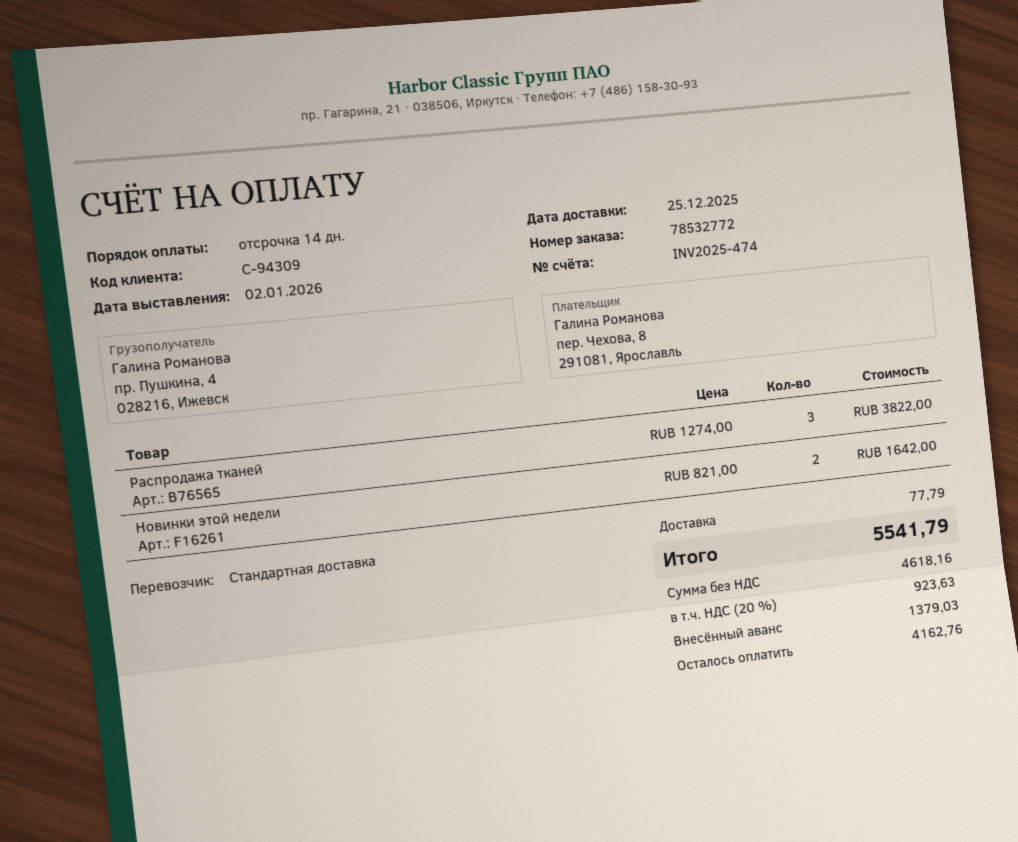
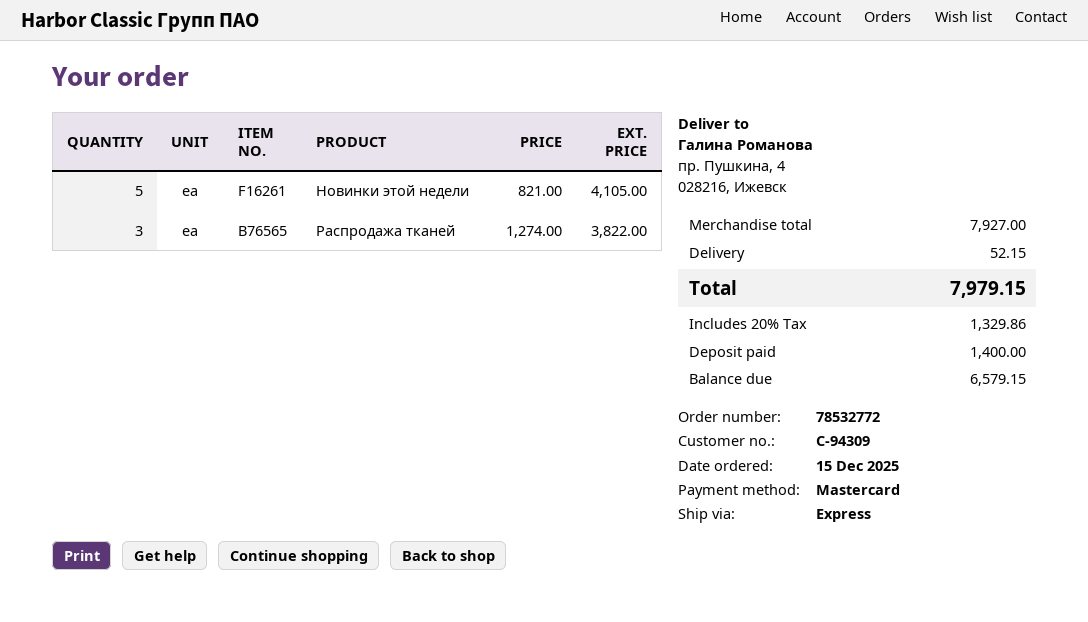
shipping method: standard -> express
Новинки этой недели: 2 x 821.00 = 1642.00 -> 5 x 821.00 = 4105.00
shipping: 77.79 -> 52.15
tax: 20% = 923.63 -> 20% = 1329.86
total: 5541.79 -> 7979.15
deposit: 1379.03 -> 1400.00
balance: 4162.76 -> 6579.15

